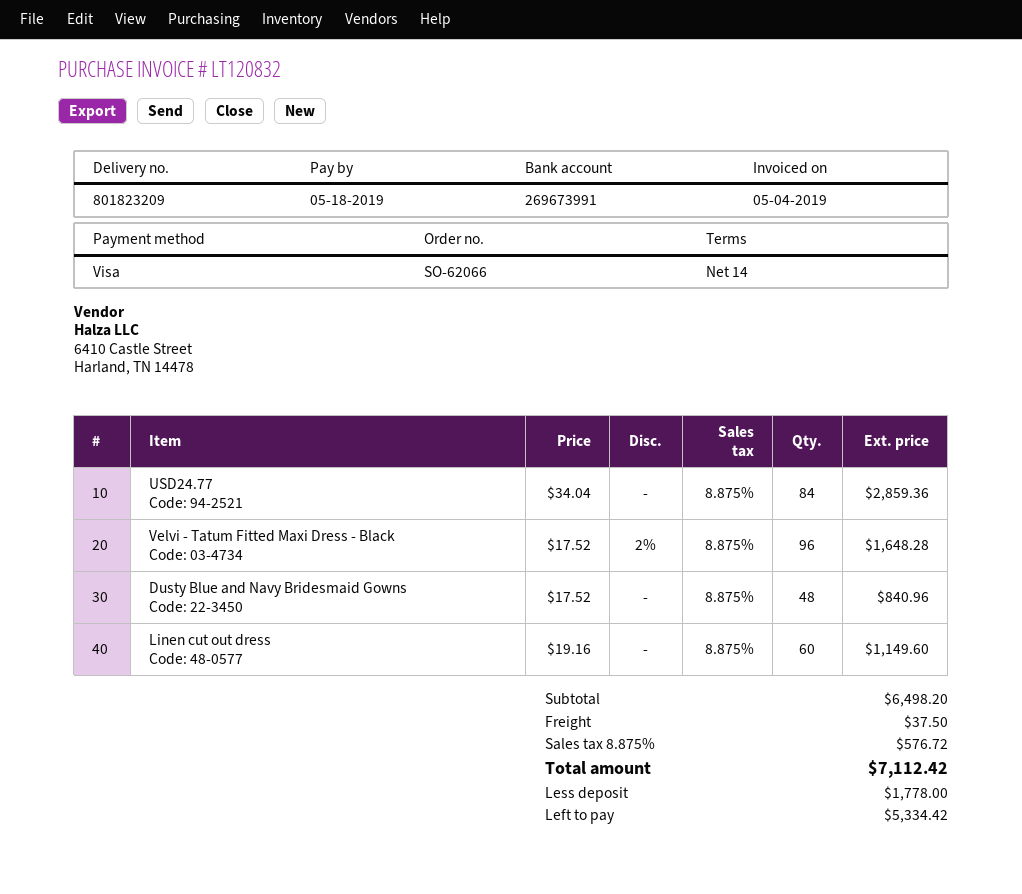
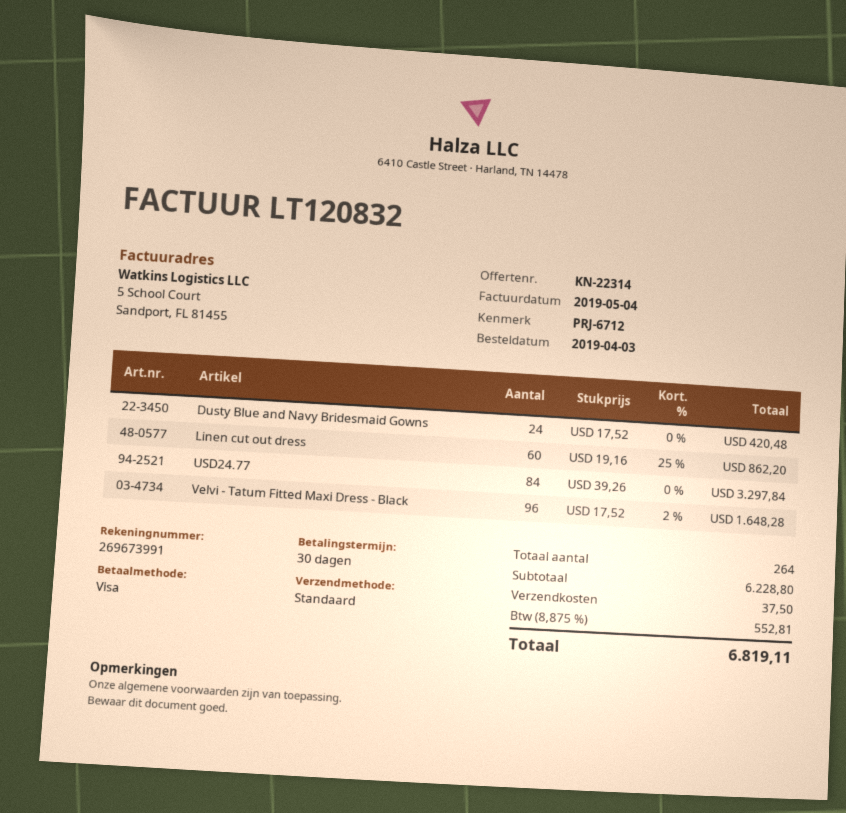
payment terms: 14 days -> 30 days
USD24.77: 84 x 34.04 = 2859.36 -> 84 x 39.26 = 3297.84
Dusty Blue and Navy Bridesmaid Gowns: 48 x 17.52 = 840.96 -> 24 x 17.52 = 420.48
Linen cut out dress: 60 x 19.16 = 1149.60 -> 60 x 19.16 - 25% = 862.20
subtotal: 6498.20 -> 6228.80
tax: 8.875% = 576.72 -> 8.875% = 552.81
total: 7112.42 -> 6819.11

